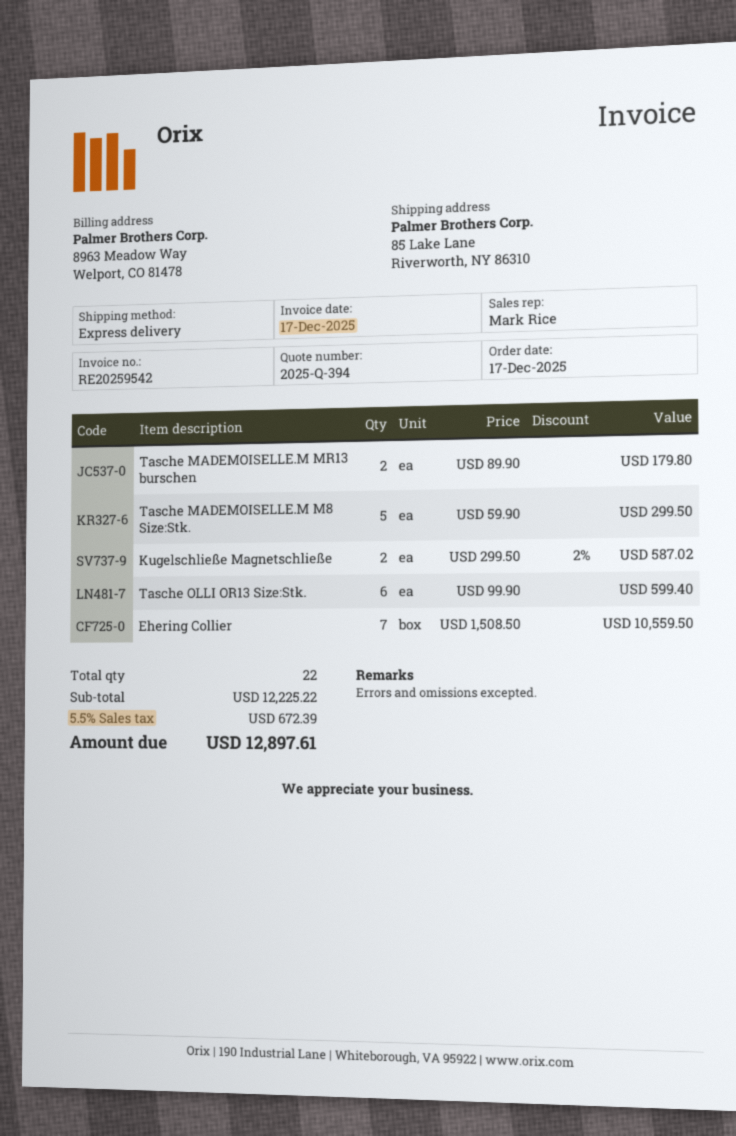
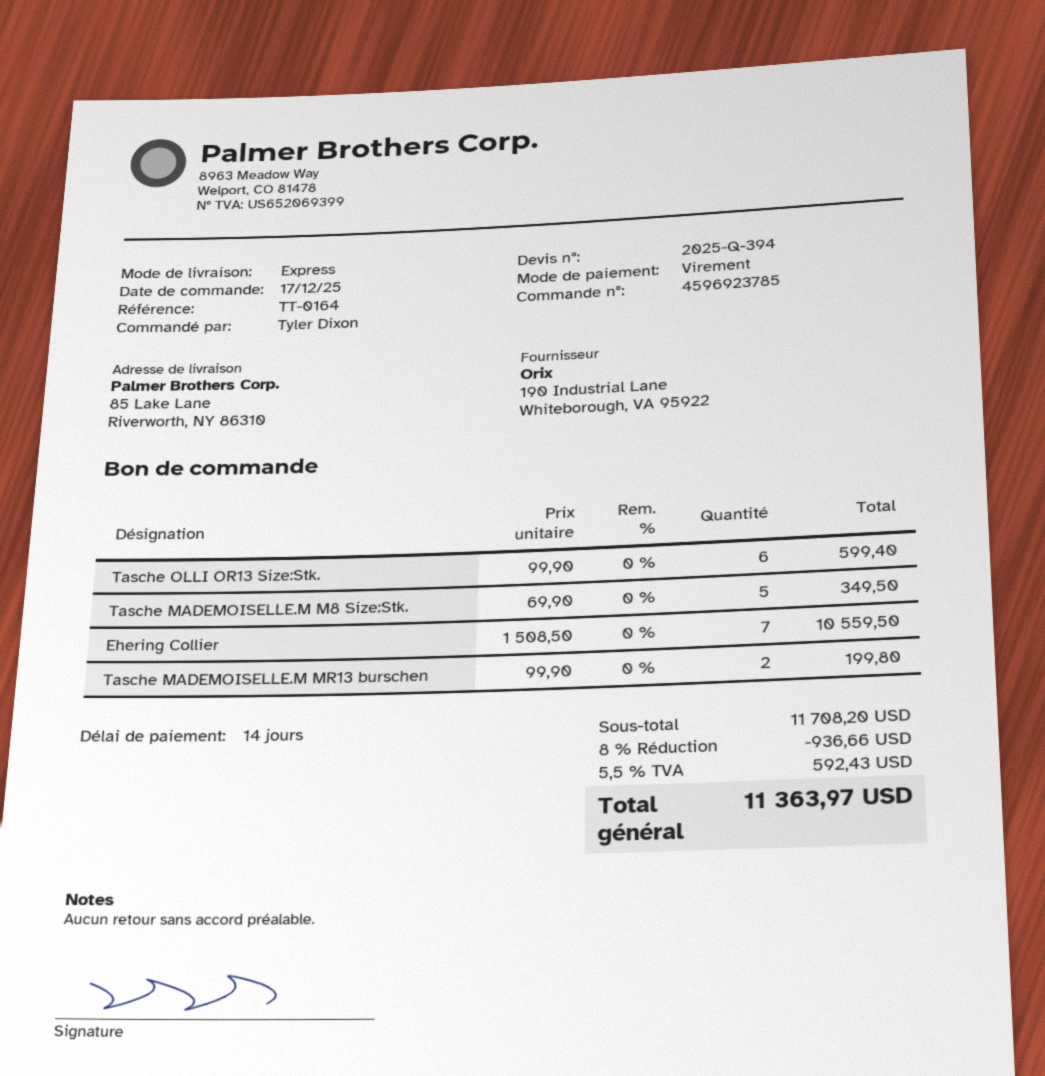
Tasche MADEMOISELLE.M MR13 burschen: 2 x 89.90 = 179.80 -> 2 x 99.90 = 199.80
Tasche MADEMOISELLE.M M8 Size:Stk.: 5 x 59.90 = 299.50 -> 5 x 69.90 = 349.50
Kugelschließe Magnetschließe: 2 x 299.50 - 2% = 587.02 -> none
subtotal: 12225.22 -> 11708.20
discount: none -> 8% = 936.66
tax: 5.5% = 672.39 -> 5.5% = 592.43
total: 12897.61 -> 11363.97

